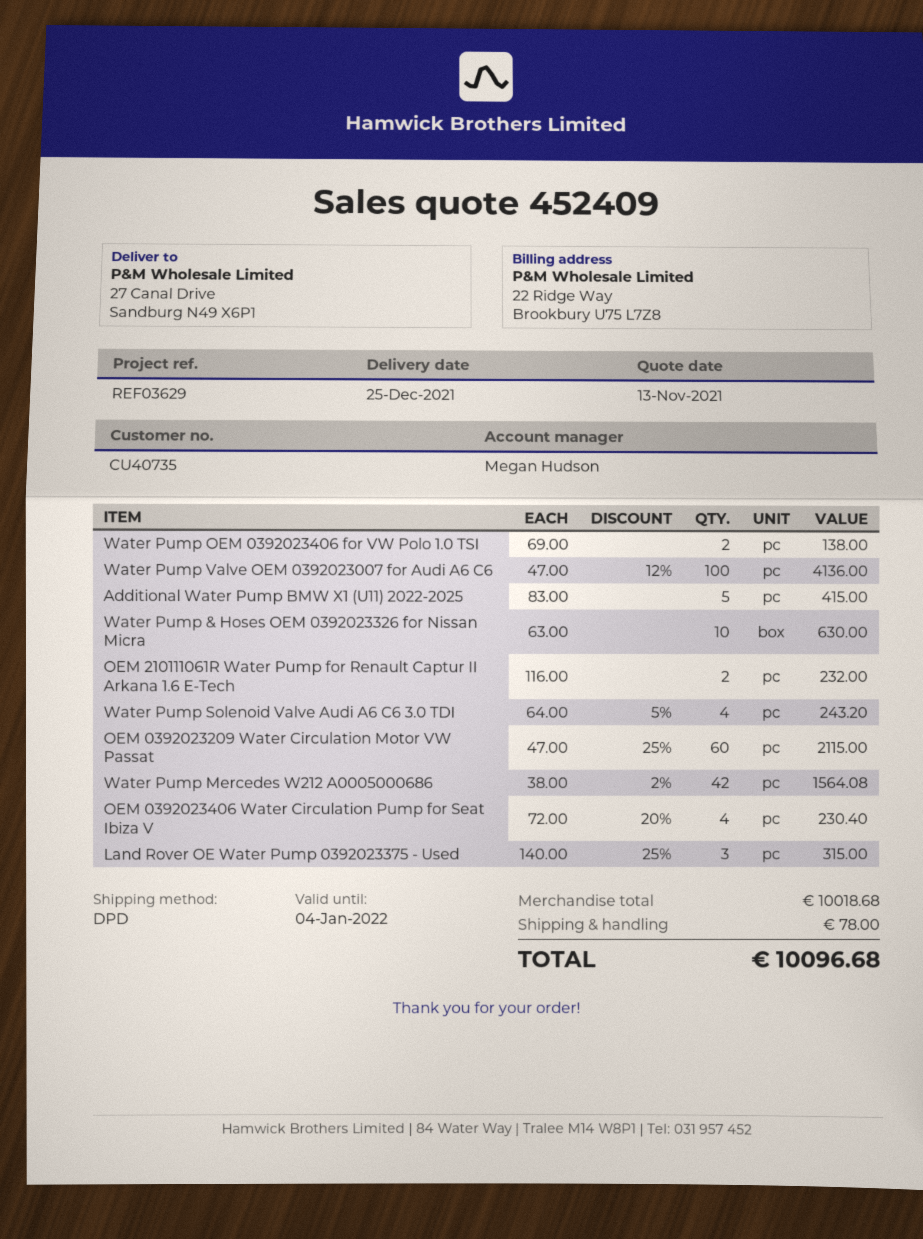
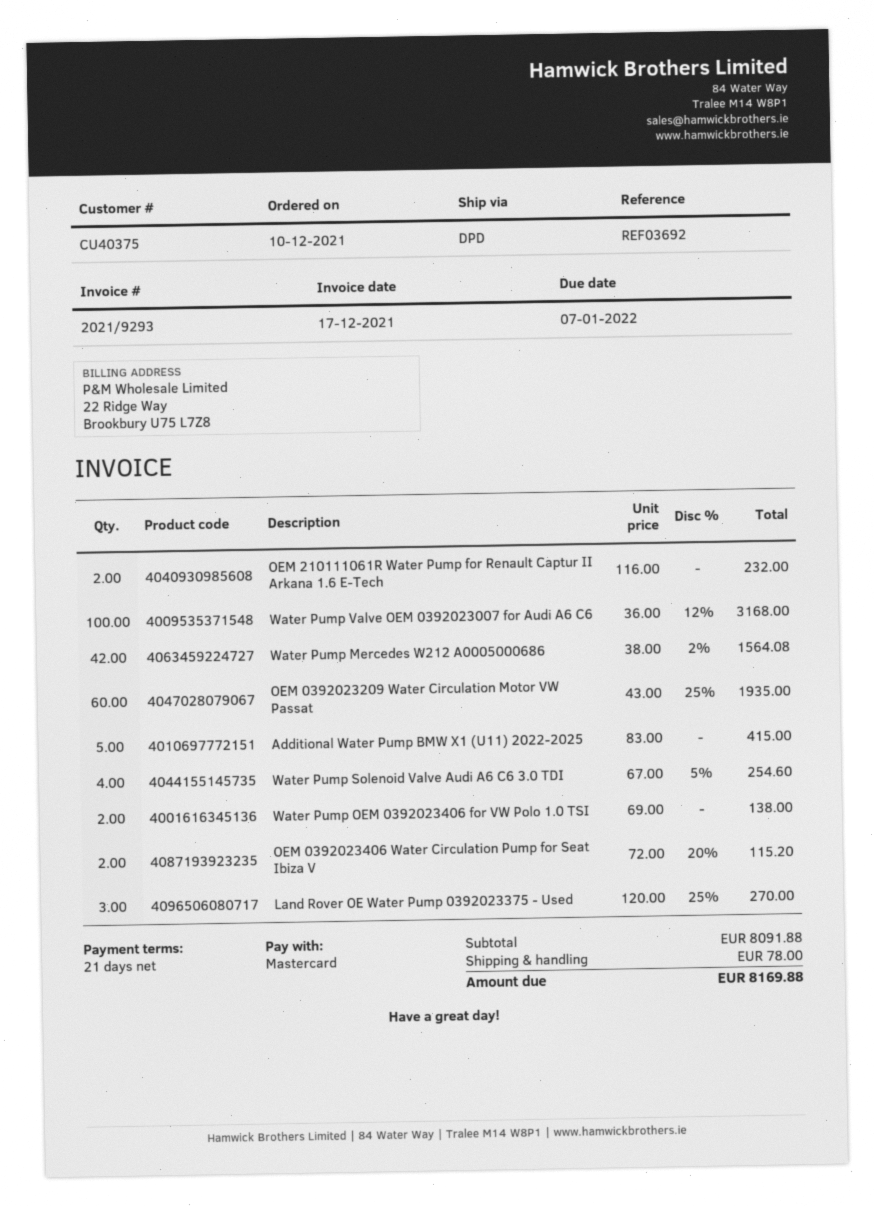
customer number: CU40735 -> CU40375
reference: REF03629 -> REF03692
Water Pump Valve OEM 0392023007 for Audi A6 C6: 100 x 47.00 - 12% = 4136.00 -> 100 x 36.00 - 12% = 3168.00
Water Pump & Hoses OEM 0392023326 for Nissan Micra: 10 x 63.00 = 630.00 -> none
Water Pump Solenoid Valve Audi A6 C6 3.0 TDI: 4 x 64.00 - 5% = 243.20 -> 4 x 67.00 - 5% = 254.60
OEM 0392023209 Water Circulation Motor VW Passat: 60 x 47.00 - 25% = 2115.00 -> 60 x 43.00 - 25% = 1935.00
OEM 0392023406 Water Circulation Pump for Seat Ibiza V: 4 x 72.00 - 20% = 230.40 -> 2 x 72.00 - 20% = 115.20
Land Rover OE Water Pump 0392023375 - Used: 3 x 140.00 - 25% = 315.00 -> 3 x 120.00 - 25% = 270.00
subtotal: 10018.68 -> 8091.88
total: 10096.68 -> 8169.88

